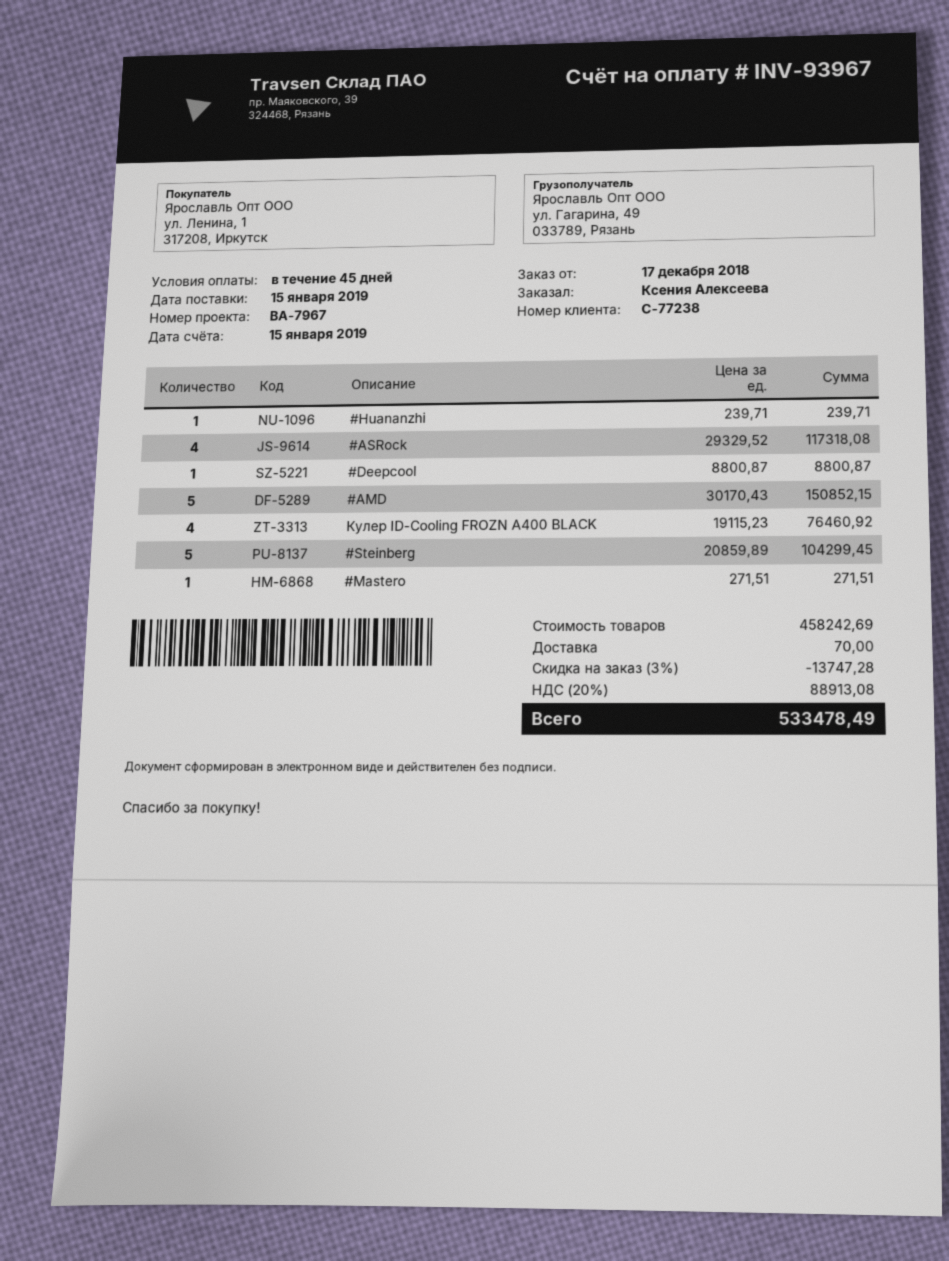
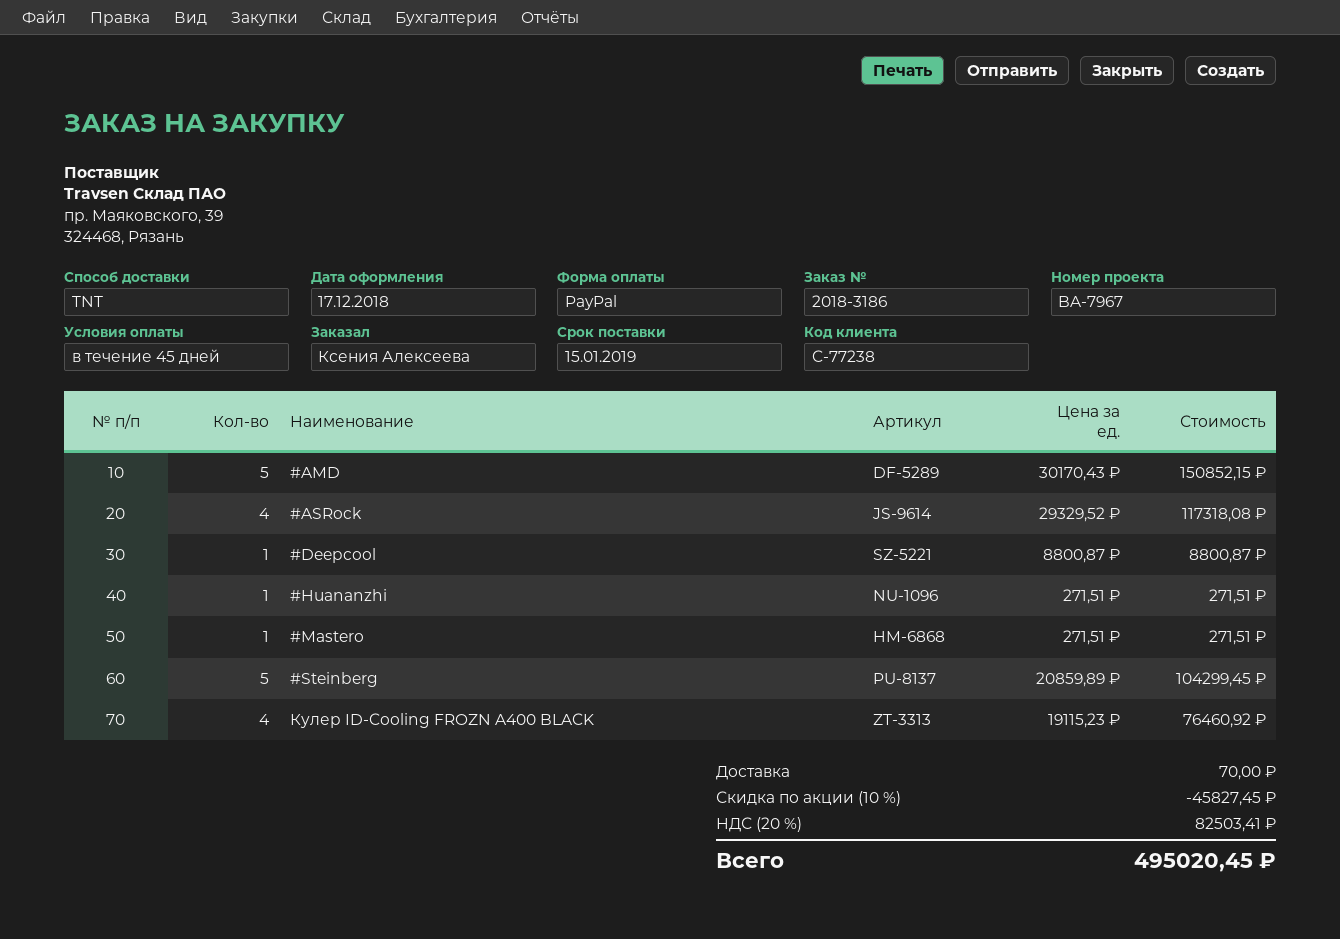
#Huananzhi: 1 x 239.71 = 239.71 -> 1 x 271.51 = 271.51
discount: 3% = 13747.28 -> 10% = 45827.45
tax: 20% = 88913.08 -> 20% = 82503.41
total: 533478.49 -> 495020.45

